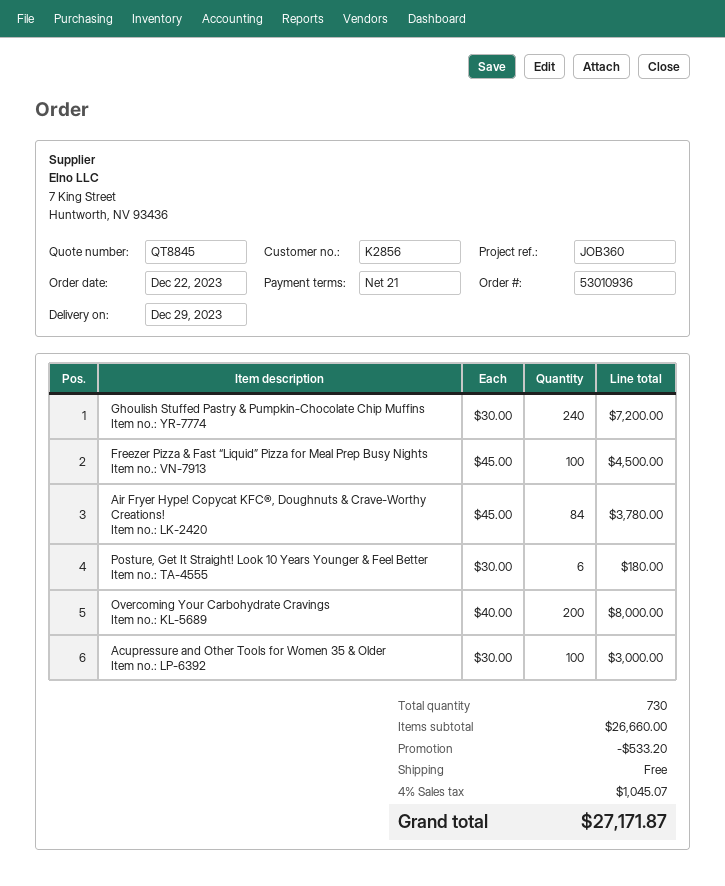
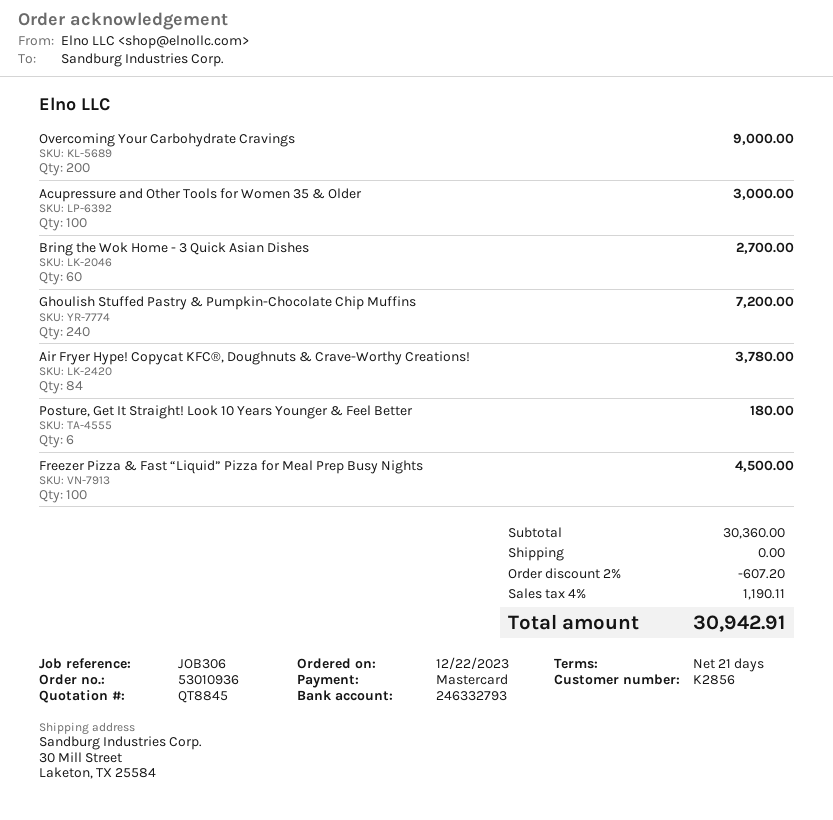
reference: JOB360 -> JOB306
Overcoming Your Carbohydrate Cravings: 200 for 8000.00 -> 200 for 9000.00
Bring the Wok Home - 3 Quick Asian Dishes: none -> 60 for 2700.00
subtotal: 26660.00 -> 30360.00
discount: 533.20 -> 607.20
tax: 4% = 1045.07 -> 4% = 1190.11
total: 27171.87 -> 30942.91

